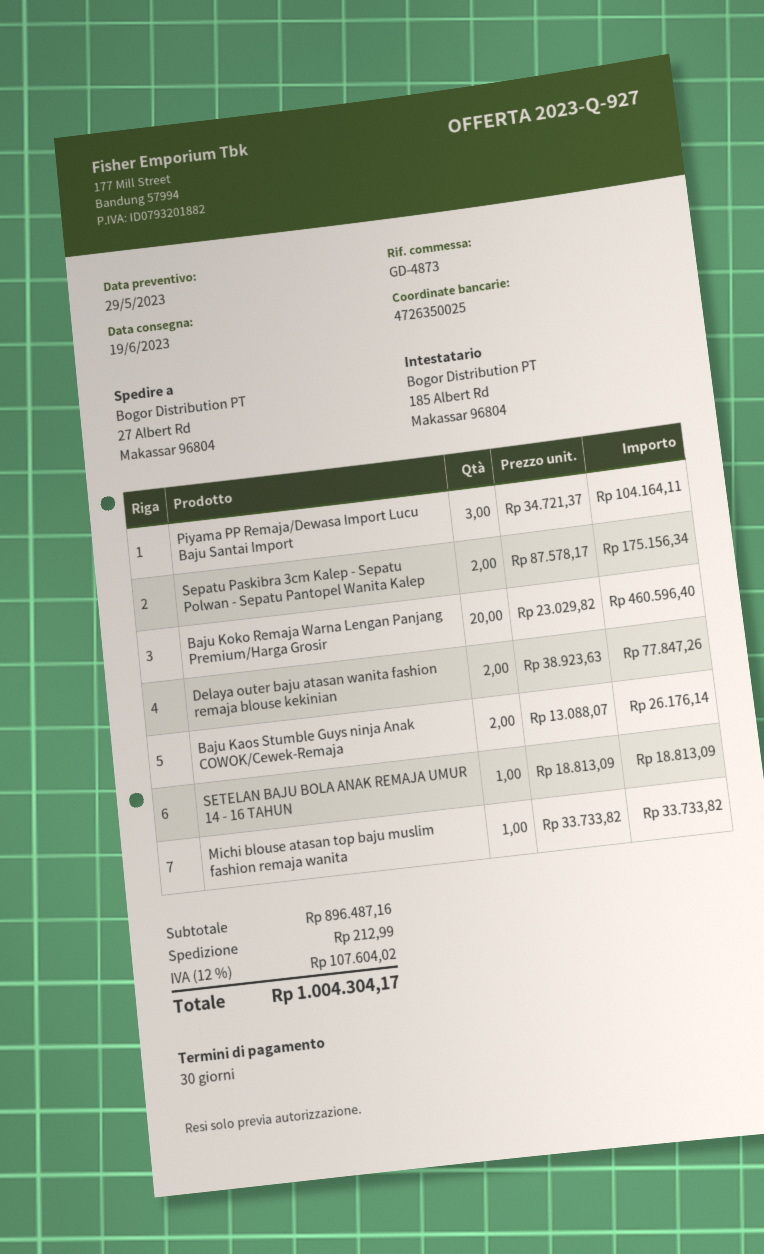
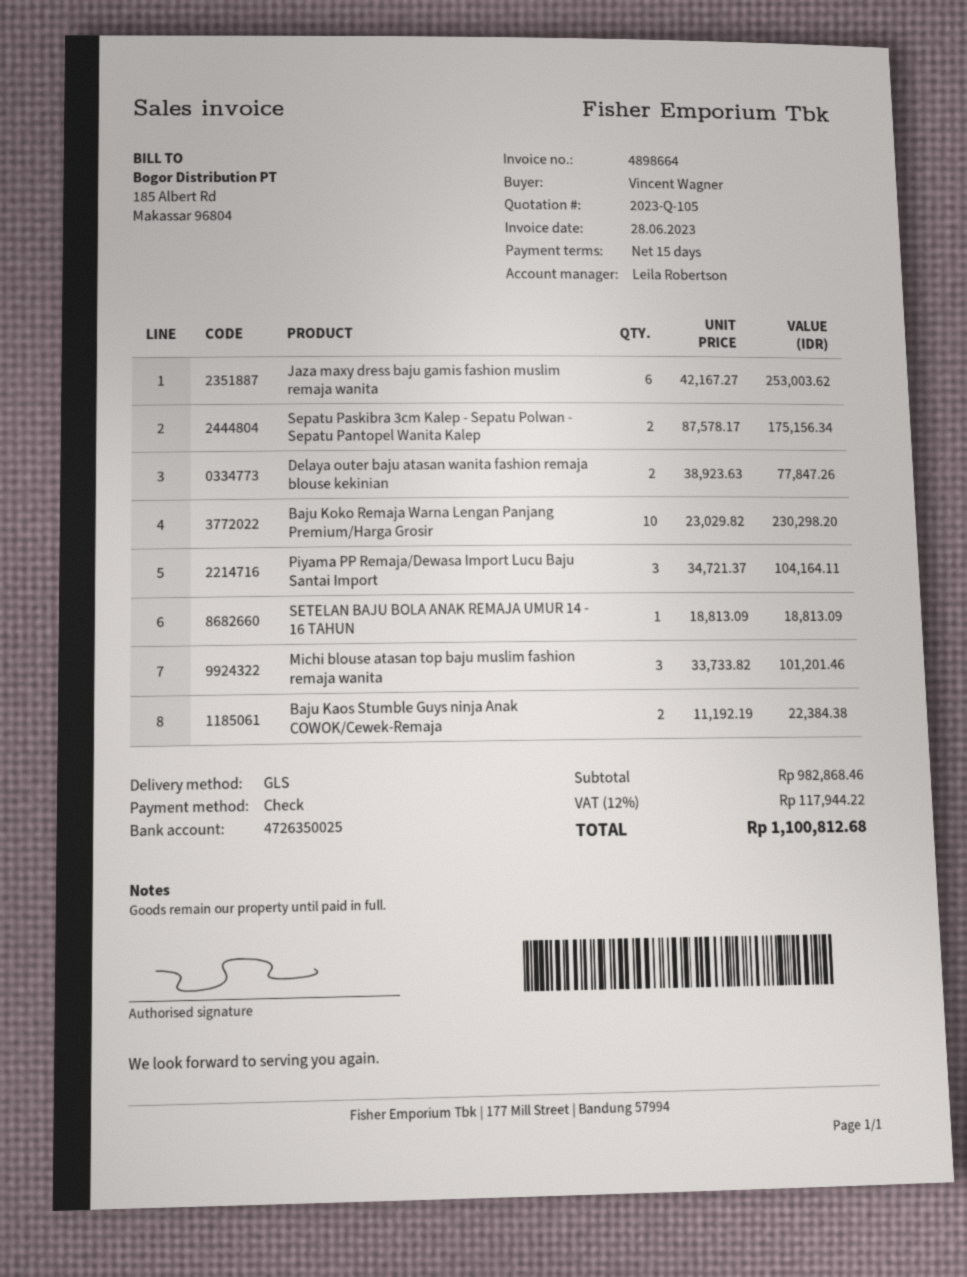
quote number: 2023-Q-927 -> 2023-Q-105
payment terms: 30 days -> 15 days
Baju Koko Remaja Warna Lengan Panjang Premium/Harga Grosir: 20 x 23029.82 = 460596.40 -> 10 x 23029.82 = 230298.20
Baju Kaos Stumble Guys ninja Anak COWOK/Cewek-Remaja: 2 x 13088.07 = 26176.14 -> 2 x 11192.19 = 22384.38
Michi blouse atasan top baju muslim fashion remaja wanita: 1 x 33733.82 = 33733.82 -> 3 x 33733.82 = 101201.46
Jaza maxy dress baju gamis fashion muslim remaja wanita: none -> 6 x 42167.27 = 253003.62
subtotal: 896487.16 -> 982868.46
shipping: 212.99 -> none
tax: 12% = 107604.02 -> 12% = 117944.22
total: 1004304.17 -> 1100812.68

